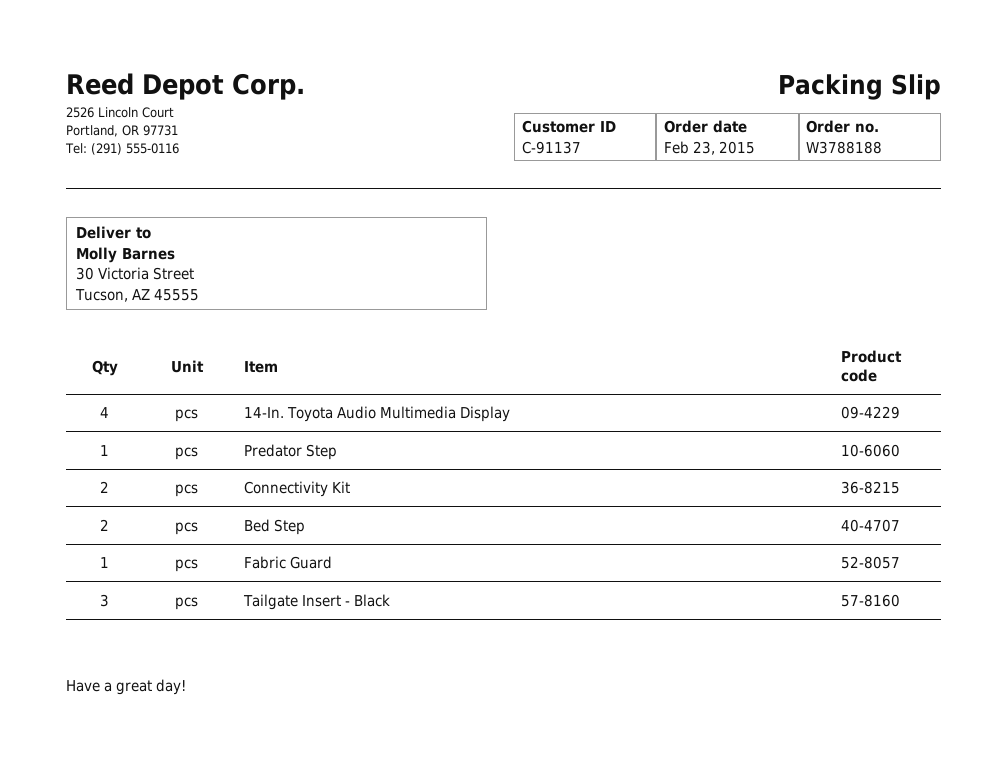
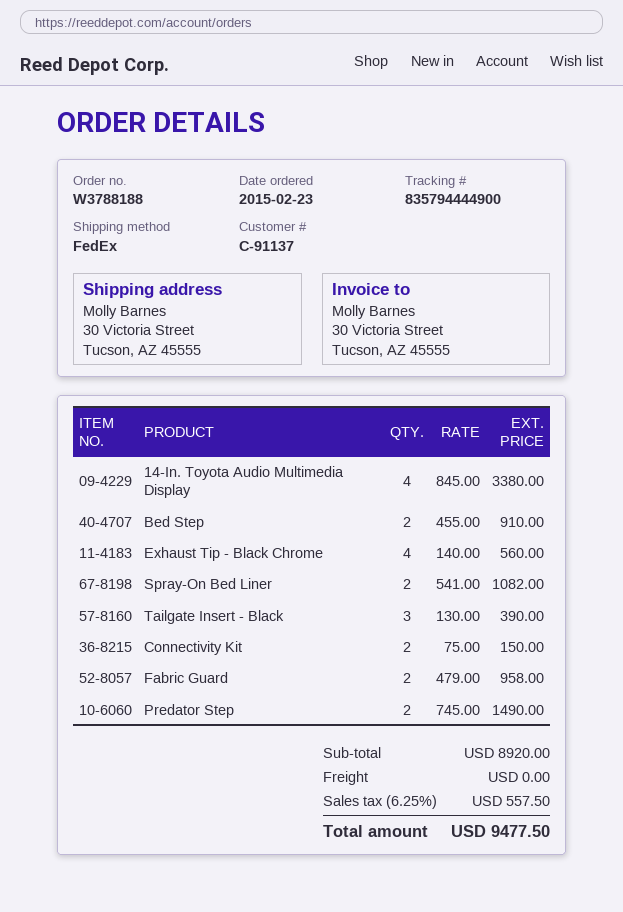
Predator Step: 1 -> 2
Fabric Guard: 1 -> 2
Exhaust Tip - Black Chrome: none -> 4
Spray-On Bed Liner: none -> 2

